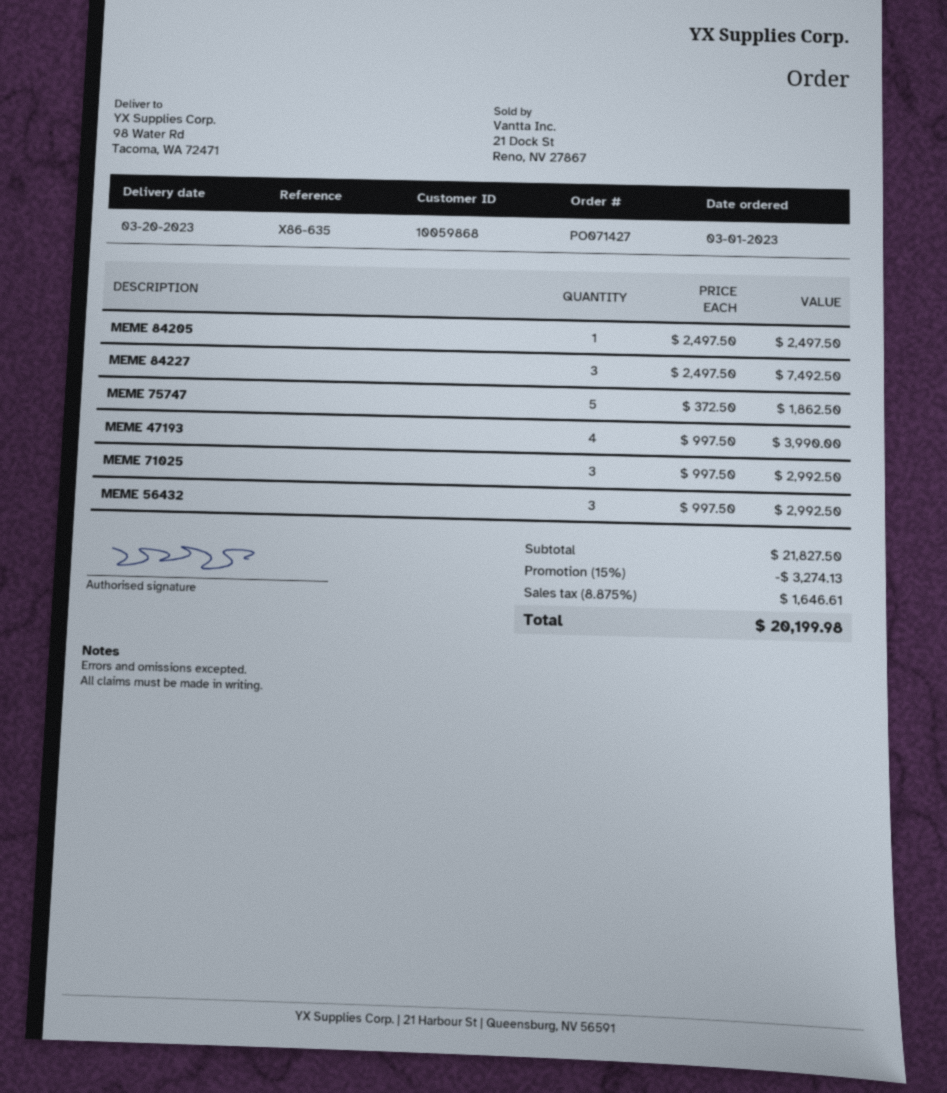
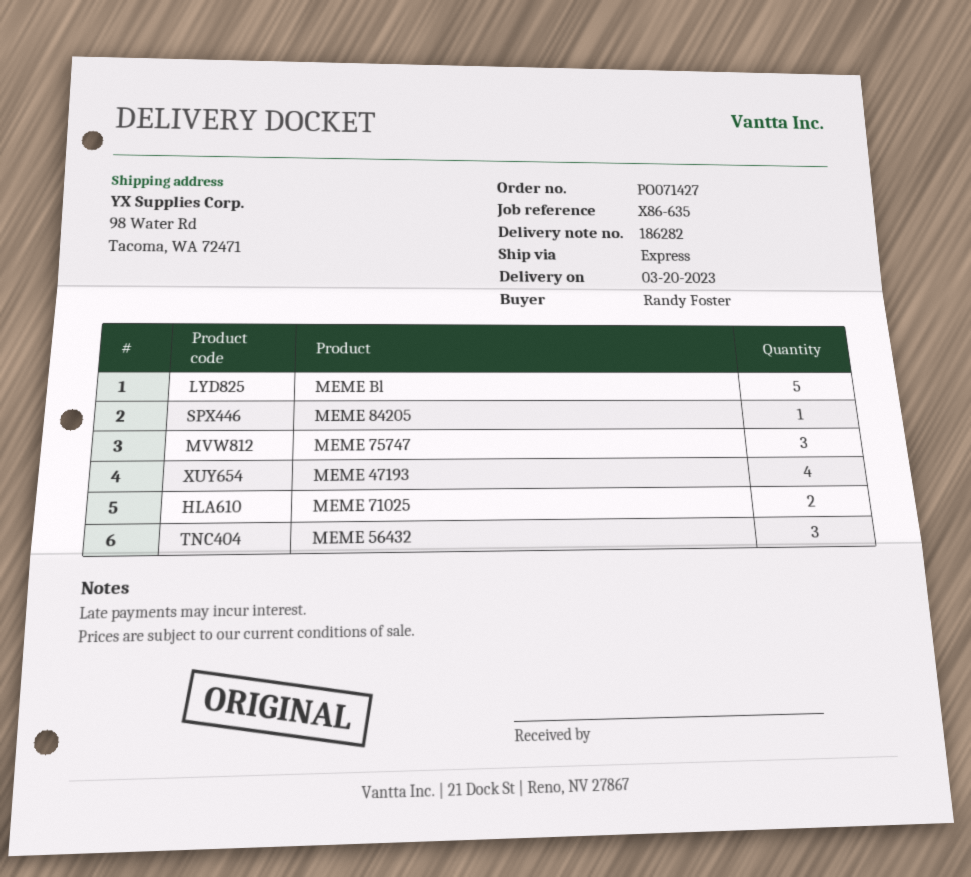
MEME 84227: 3 -> none
MEME 75747: 5 -> 3
MEME 71025: 3 -> 2
MEME Bl: none -> 5

